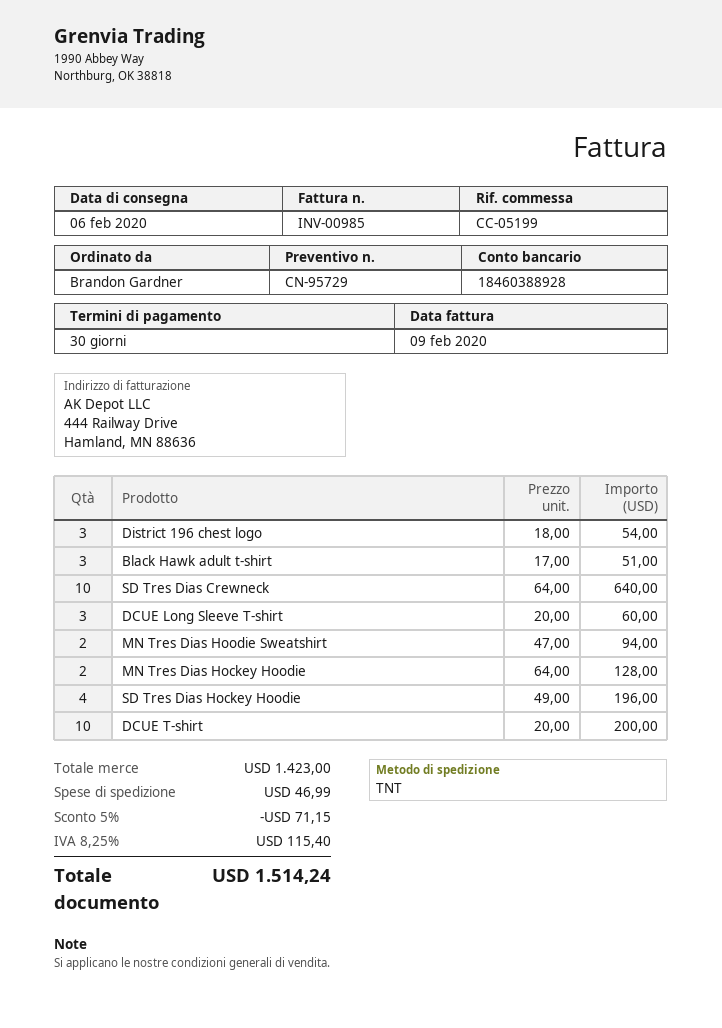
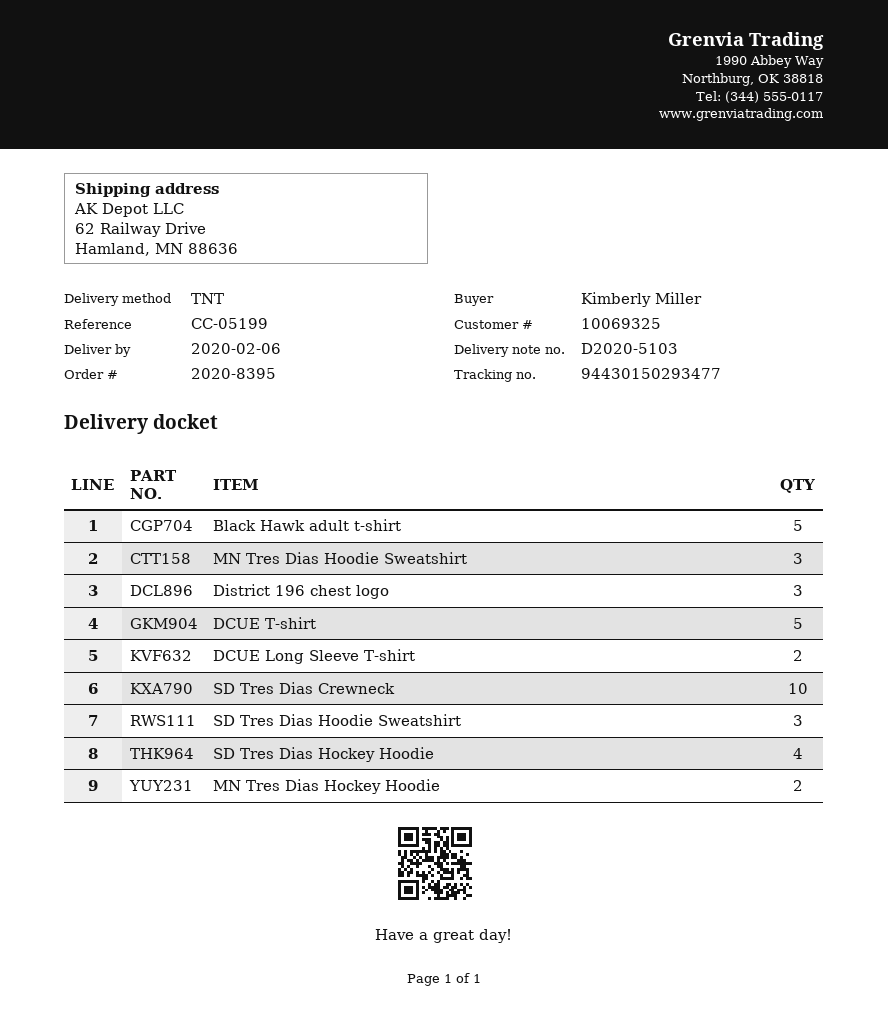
ordered by: Brandon Gardner -> Kimberly Miller
Black Hawk adult t-shirt: 3 -> 5
DCUE Long Sleeve T-shirt: 3 -> 2
MN Tres Dias Hoodie Sweatshirt: 2 -> 3
DCUE T-shirt: 10 -> 5
SD Tres Dias Hoodie Sweatshirt: none -> 3

